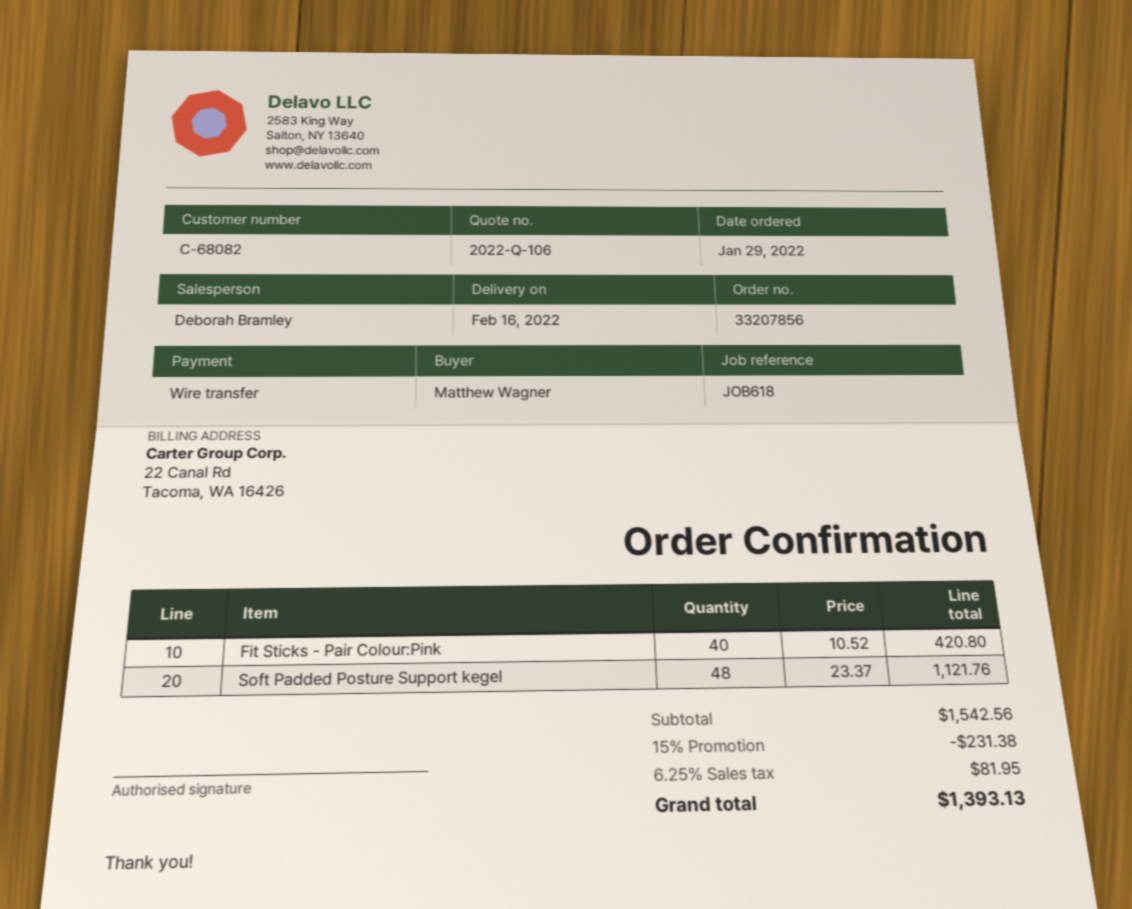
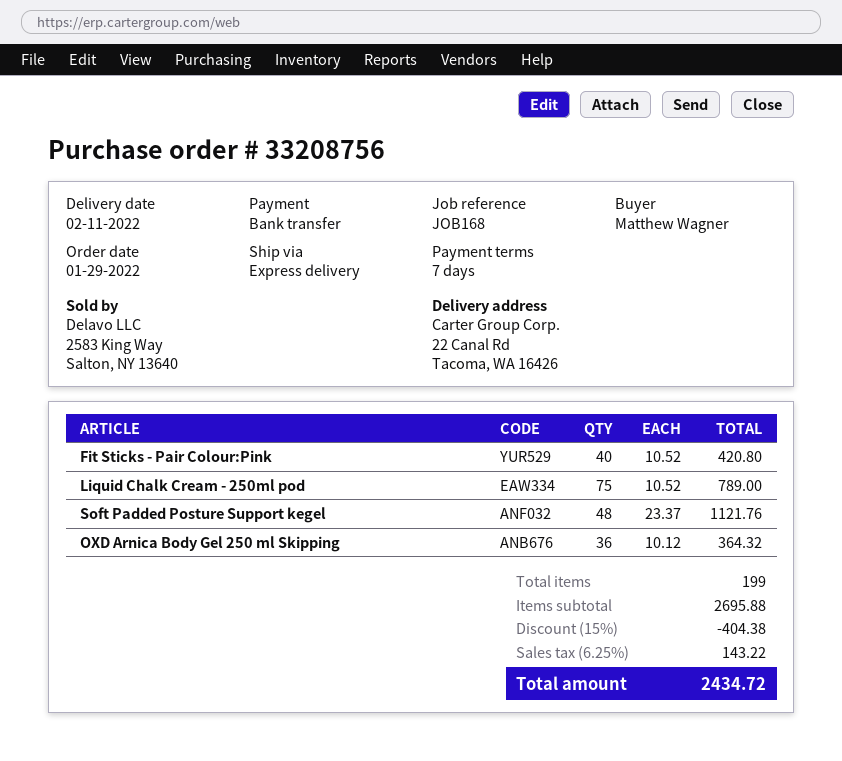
order number: 33207856 -> 33208756
delivery date: 2022-02-16 -> 2022-02-11
reference: JOB618 -> JOB168
Liquid Chalk Cream - 250ml pod: none -> 75 x 10.52 = 789.00
OXD Arnica Body Gel 250 ml Skipping: none -> 36 x 10.12 = 364.32
subtotal: 1542.56 -> 2695.88
discount: 15% = 231.38 -> 15% = 404.38
tax: 6.25% = 81.95 -> 6.25% = 143.22
total: 1393.13 -> 2434.72

